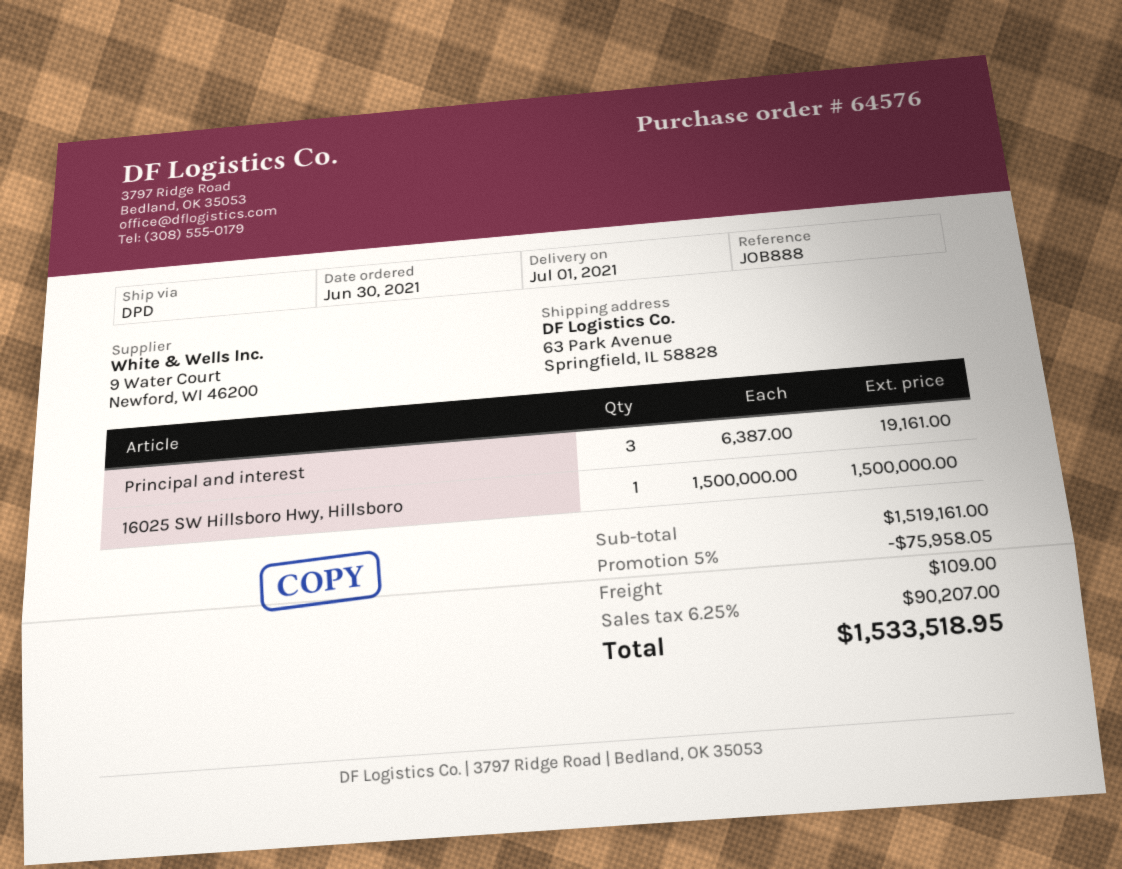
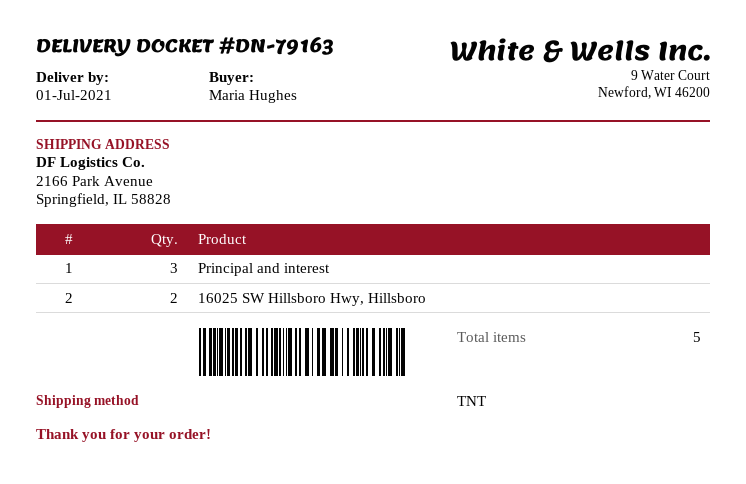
shipping method: DPD -> TNT
ship to: 63 Park Avenue, Springfield, IL 58828 -> 2166 Park Avenue, Springfield, IL 58828
16025 SW Hillsboro Hwy, Hillsboro: 1 -> 2

